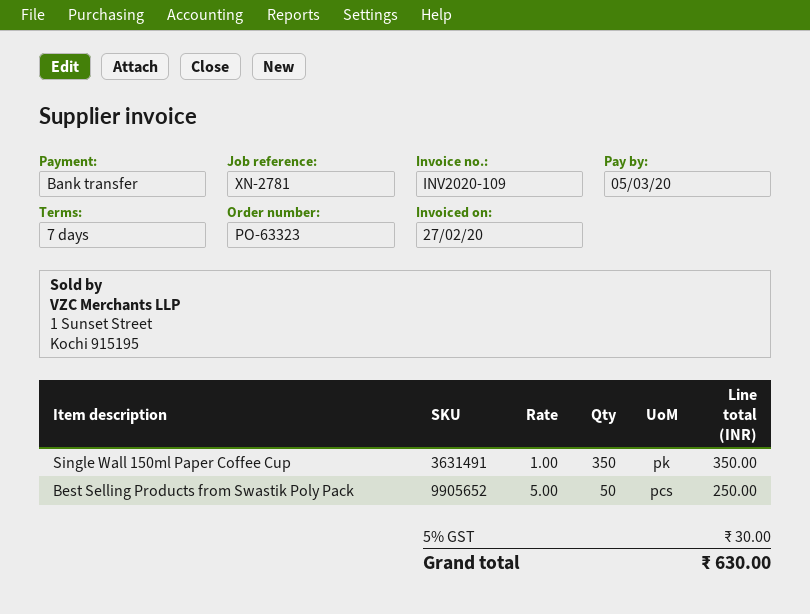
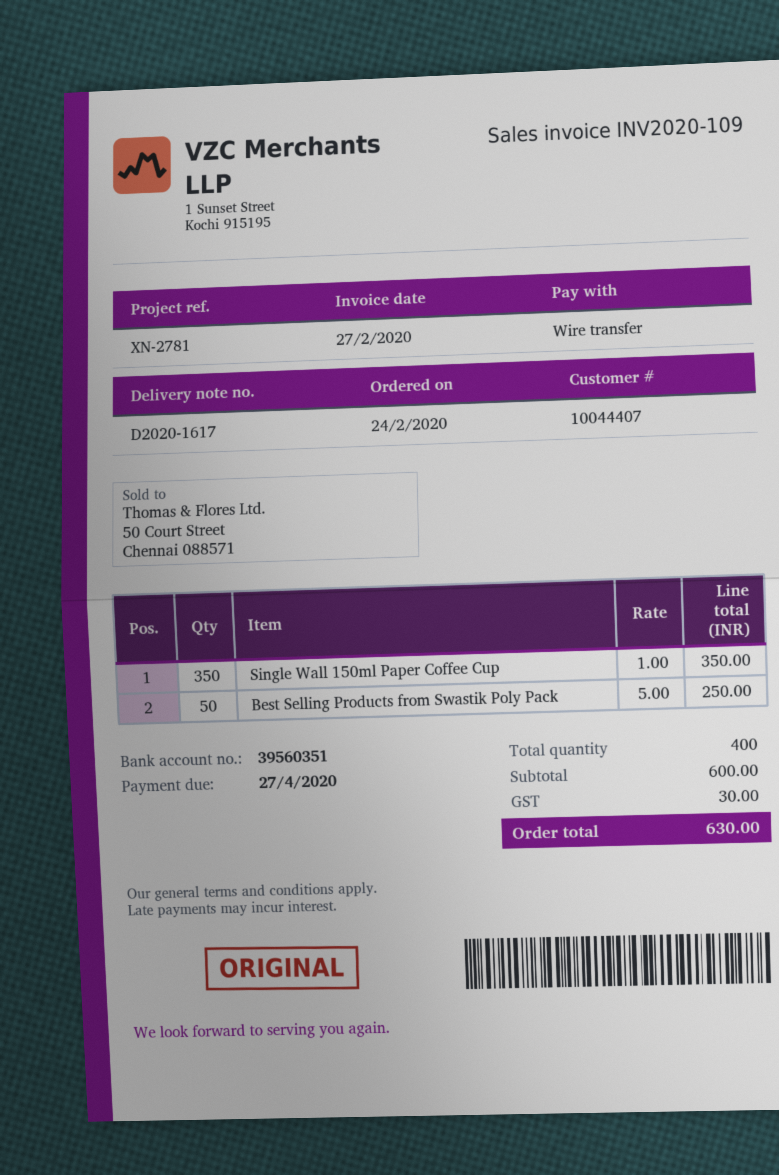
due date: 2020-03-05 -> 2020-04-27

